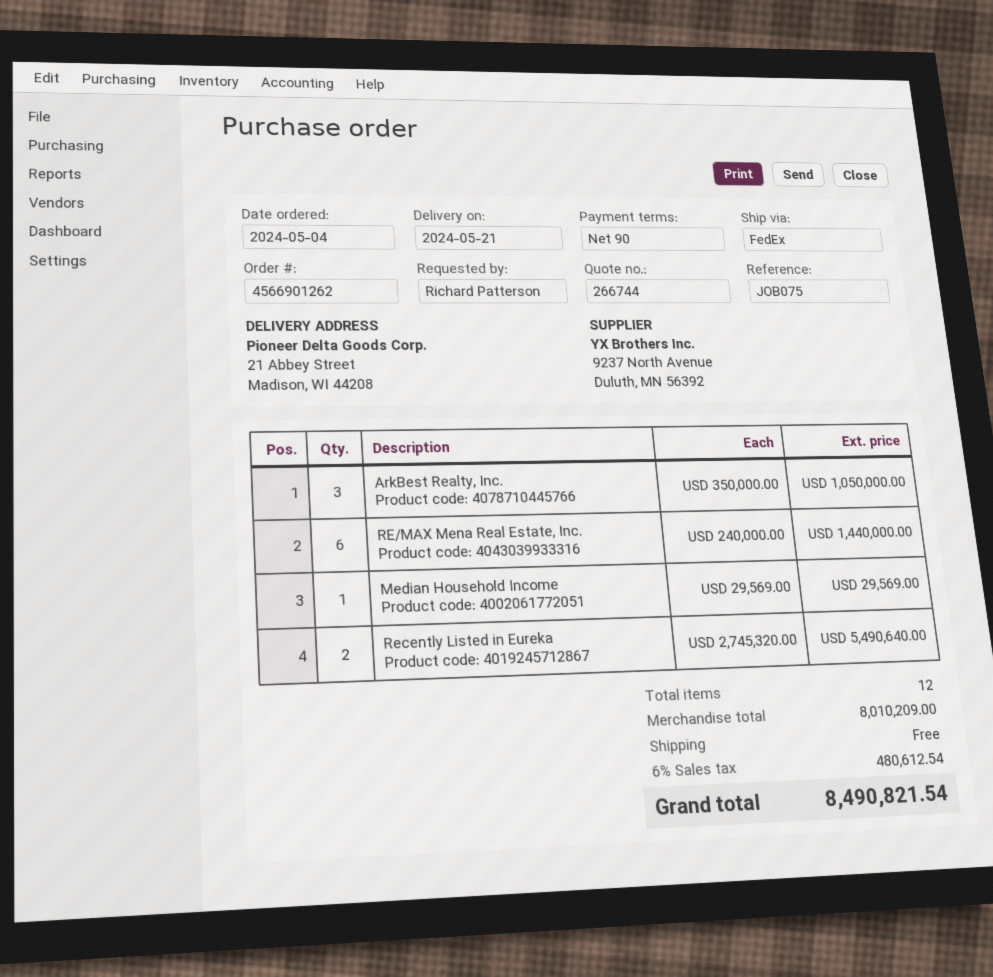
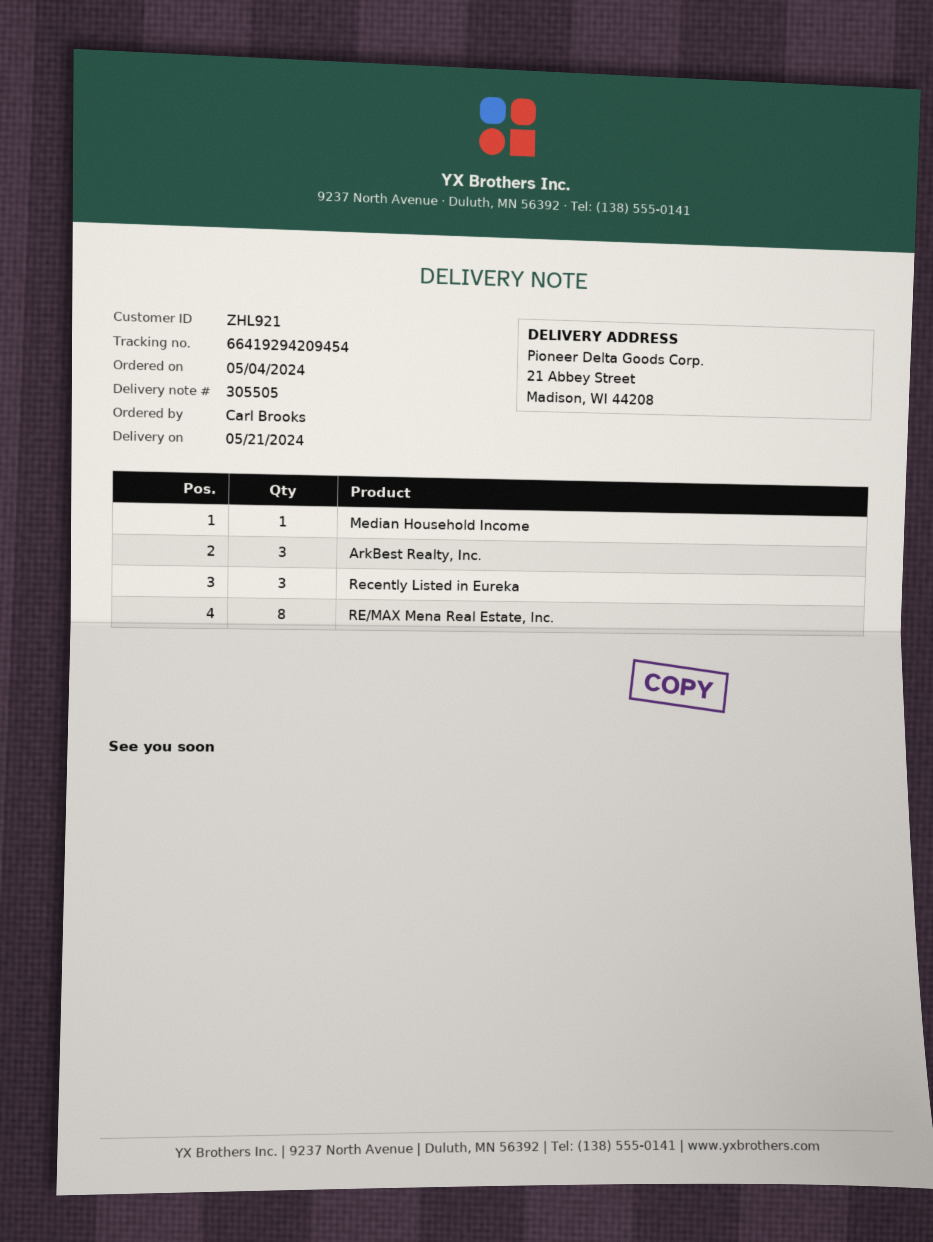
ordered by: Richard Patterson -> Carl Brooks
RE/MAX Mena Real Estate, Inc.: 6 -> 8
Recently Listed in Eureka: 2 -> 3

